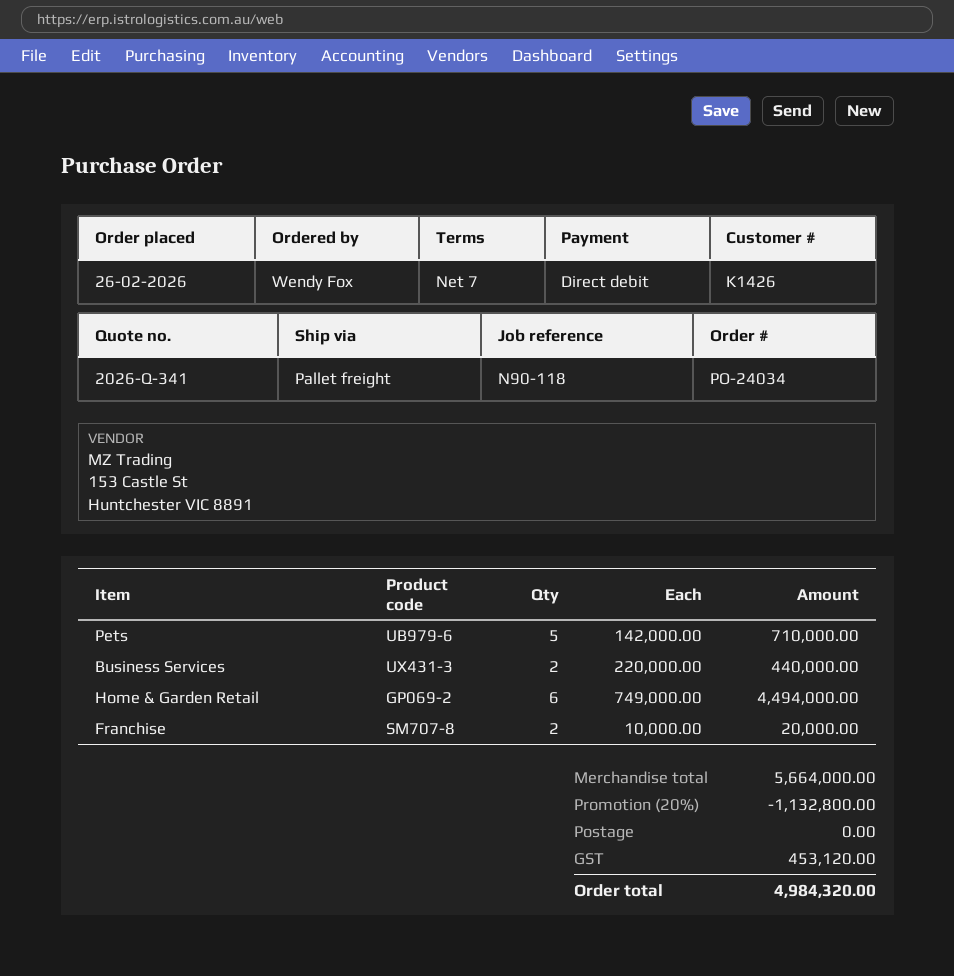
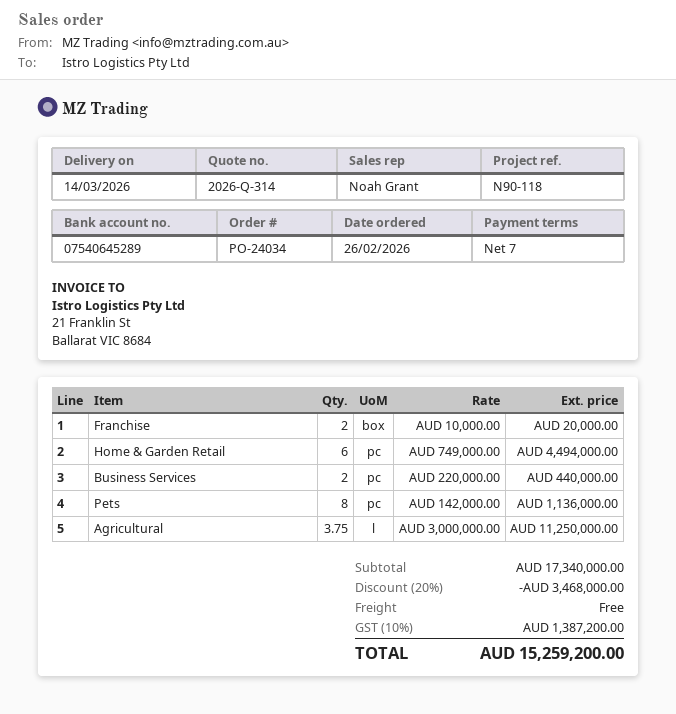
quote number: 2026-Q-341 -> 2026-Q-314
Pets: 5 x 142000.00 = 710000.00 -> 8 x 142000.00 = 1136000.00
Agricultural: none -> 3.75 x 3000000.00 = 11250000.00
subtotal: 5664000.00 -> 17340000.00
discount: 20% = 1132800.00 -> 20% = 3468000.00
tax: 453120.00 -> 1387200.00
total: 4984320.00 -> 15259200.00

